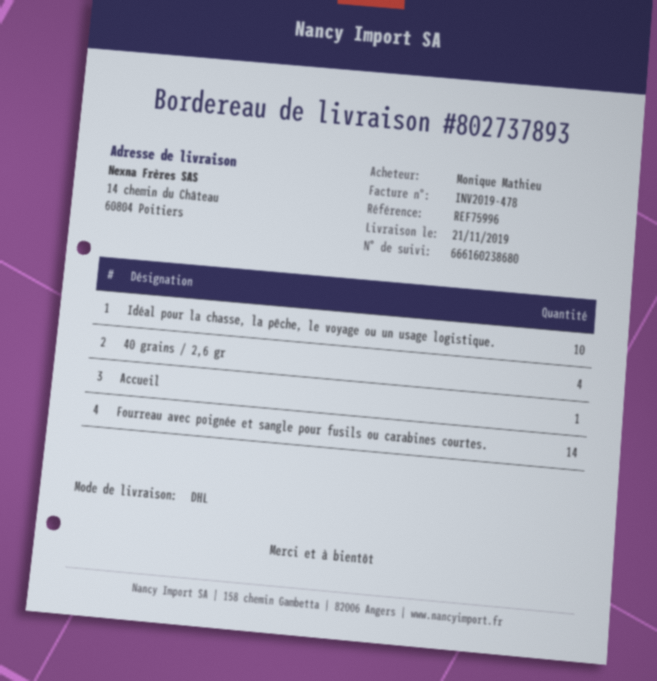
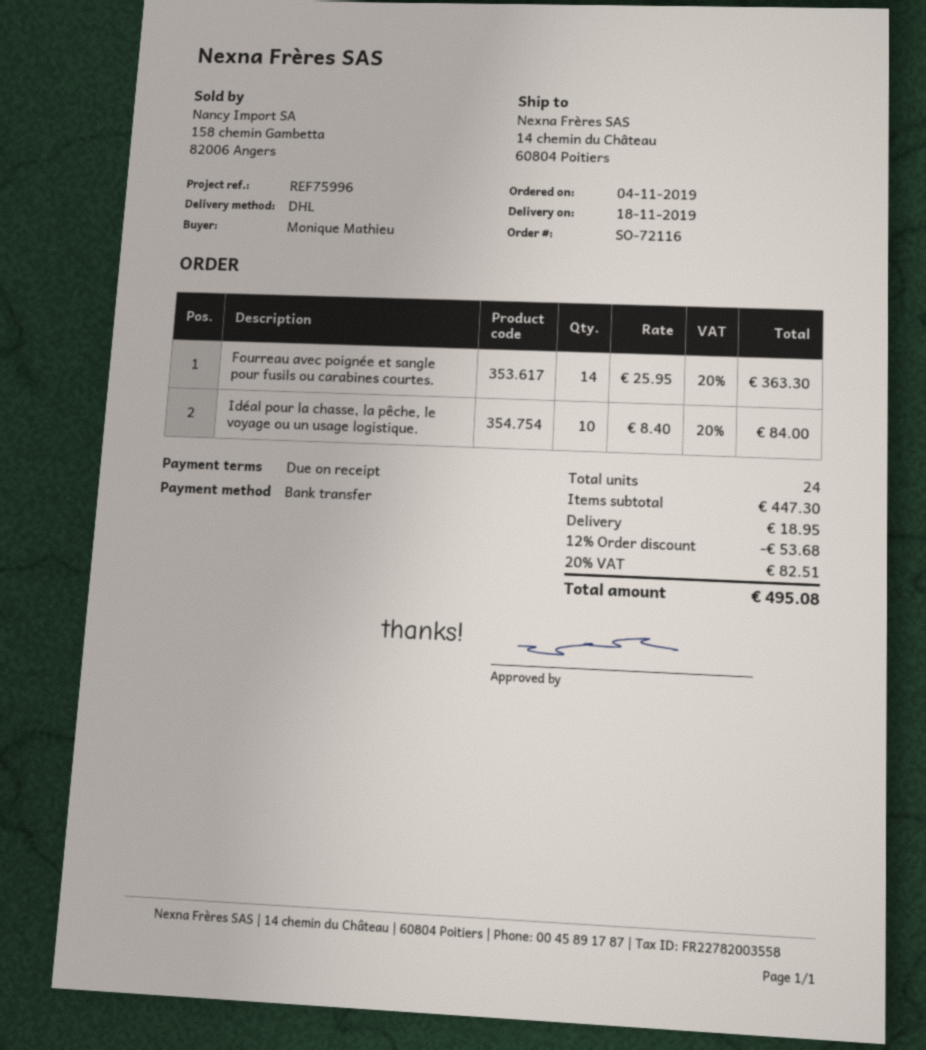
delivery date: 2019-11-21 -> 2019-11-18
40 grains / 2,6 gr: 4 -> none
Accueil: 1 -> none

